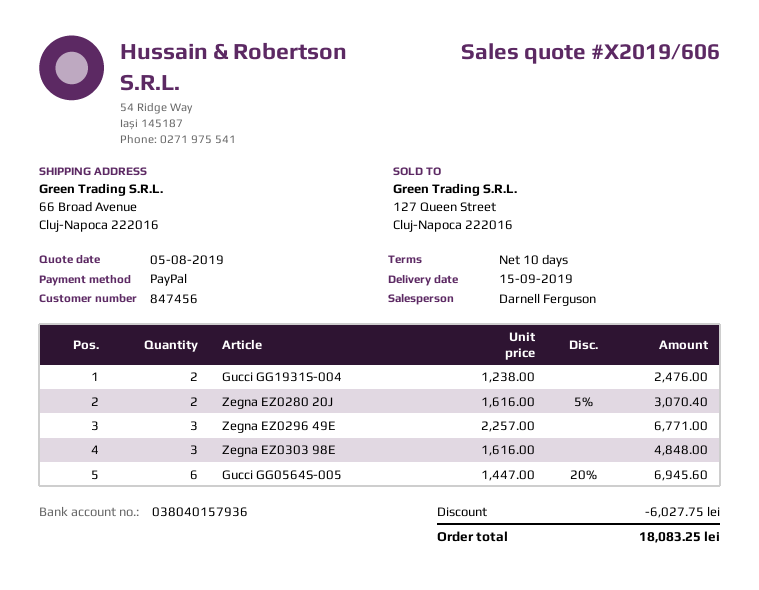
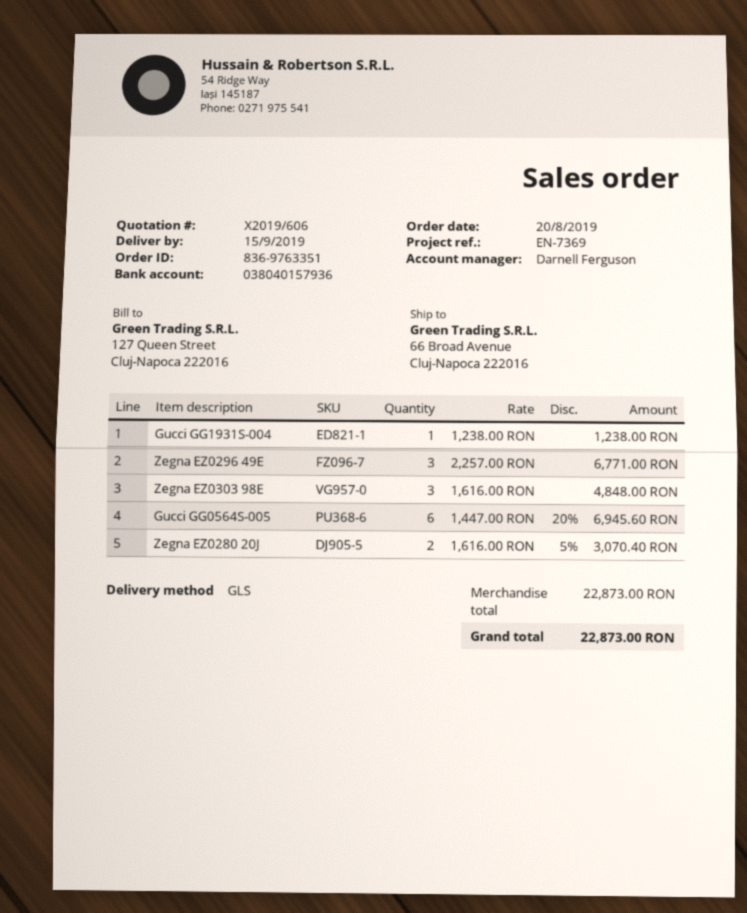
Gucci GG1931S-004: 2 x 1238.00 = 2476.00 -> 1 x 1238.00 = 1238.00
discount: 6027.75 -> none
total: 18083.25 -> 22873.00

